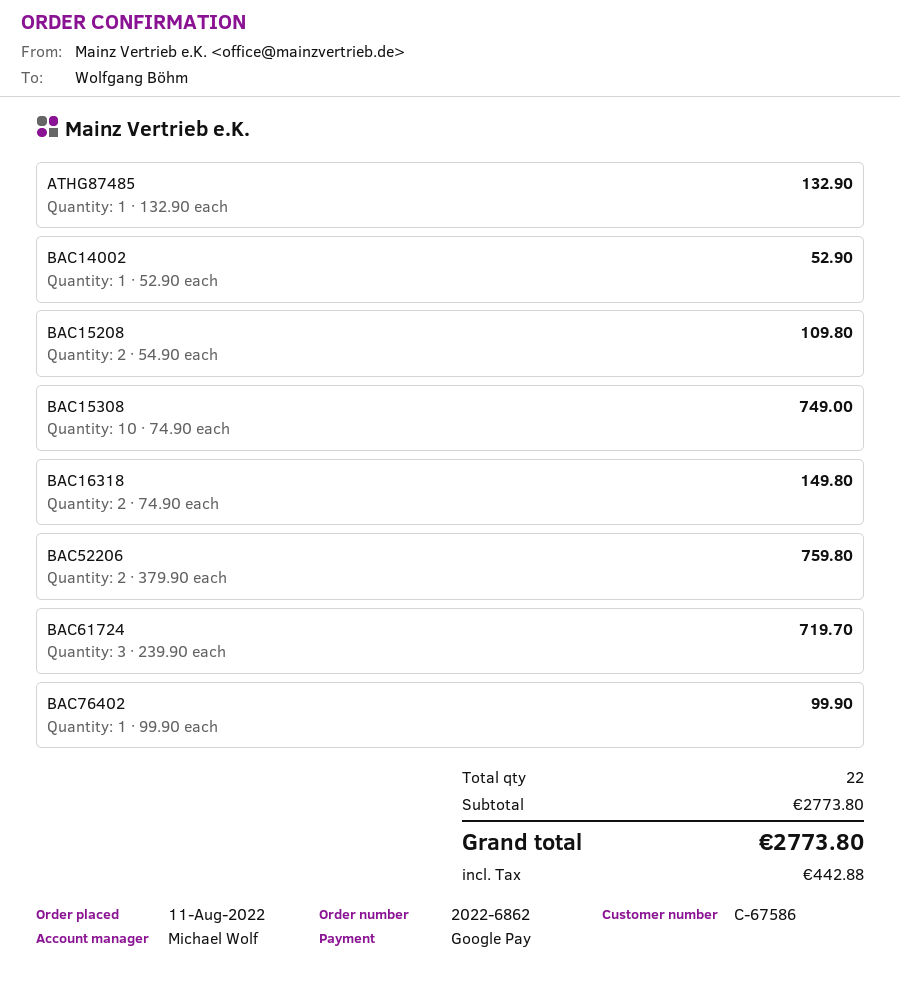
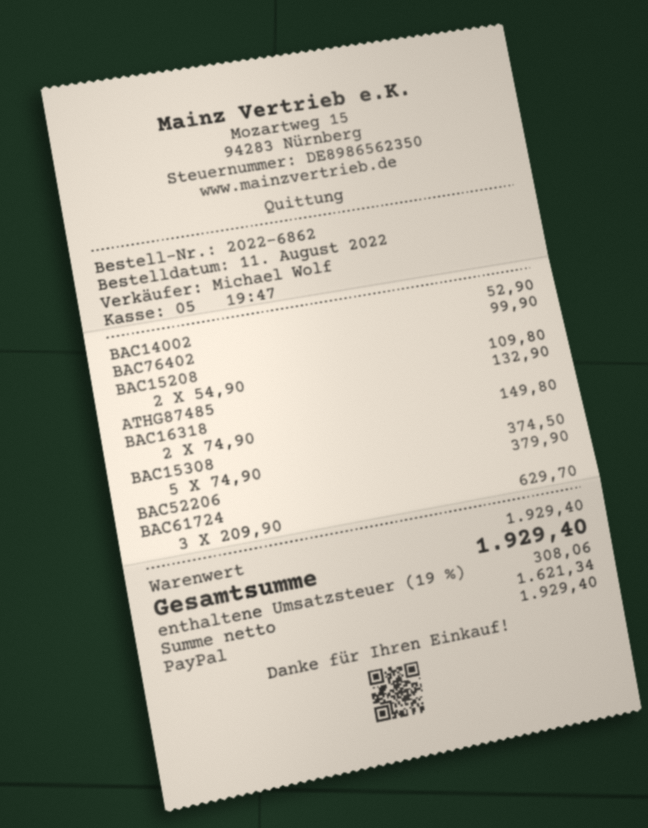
payment method: Google Pay -> PayPal
BAC15308: 10 x 74.90 = 749.00 -> 5 x 74.90 = 374.50
BAC52206: 2 x 379.90 = 759.80 -> 1 x 379.90 = 379.90
BAC61724: 3 x 239.90 = 719.70 -> 3 x 209.90 = 629.70
subtotal: 2773.80 -> 1929.40
tax: 442.88 -> 308.06
total: 2773.80 -> 1929.40

